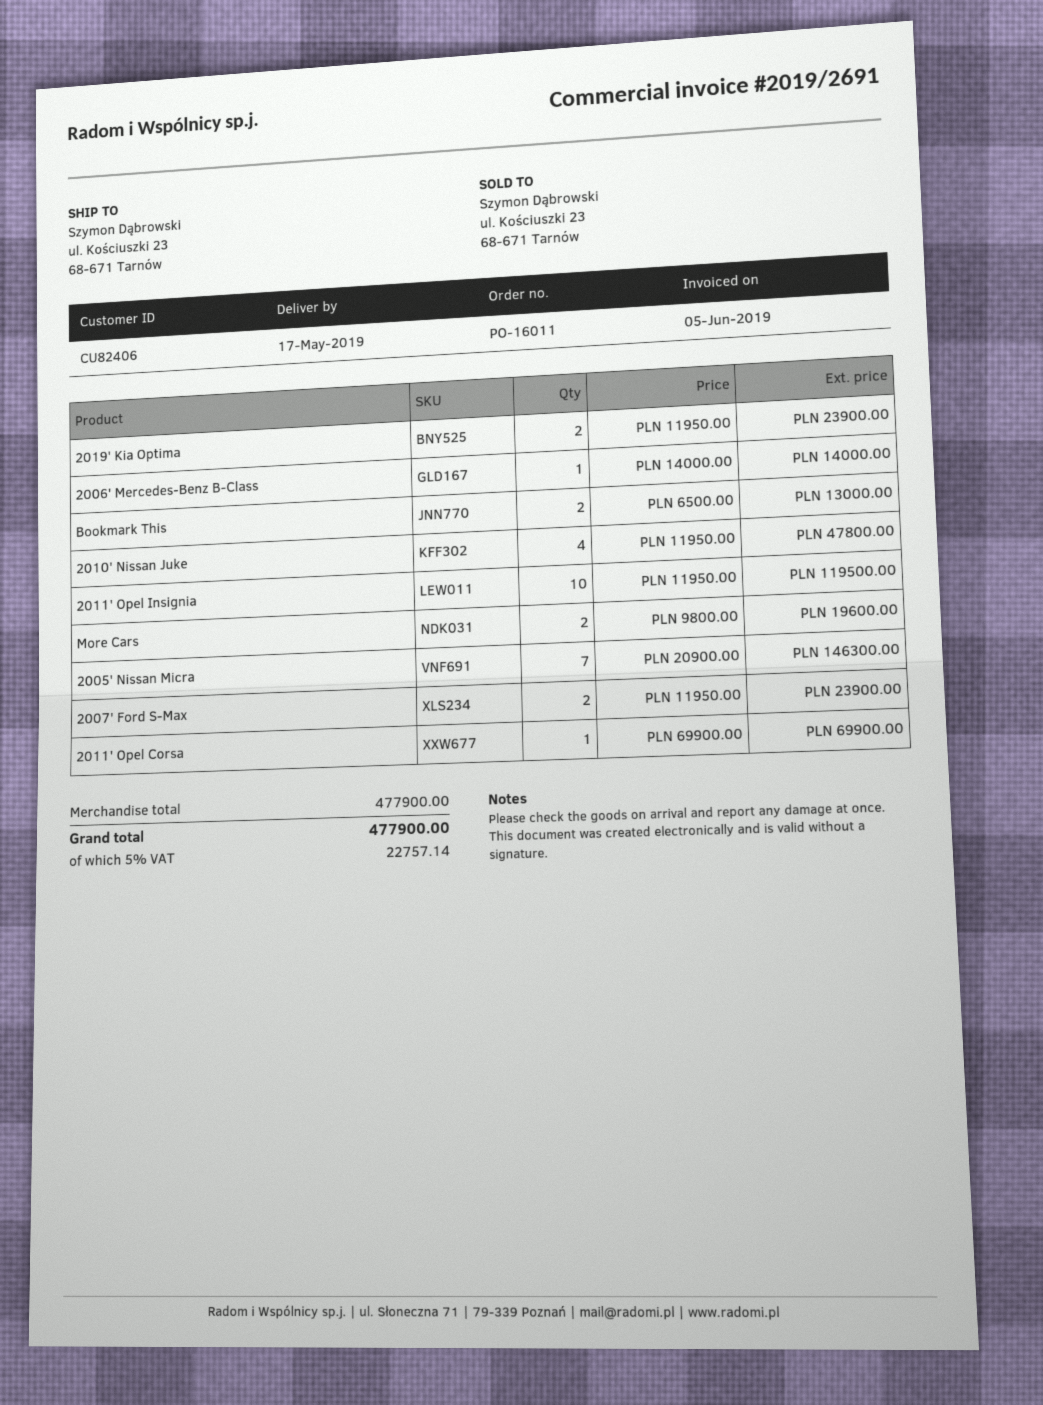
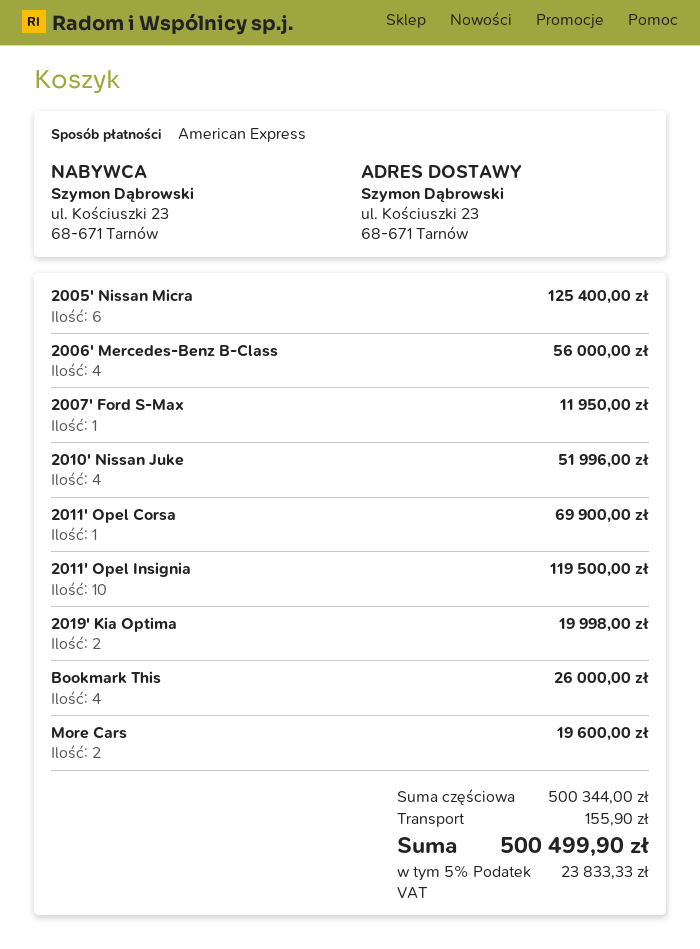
2019' Kia Optima: 2 for 23900.00 -> 2 for 19998.00
2006' Mercedes-Benz B-Class: 1 for 14000.00 -> 4 for 56000.00
Bookmark This: 2 for 13000.00 -> 4 for 26000.00
2010' Nissan Juke: 4 for 47800.00 -> 4 for 51996.00
2005' Nissan Micra: 7 for 146300.00 -> 6 for 125400.00
2007' Ford S-Max: 2 for 23900.00 -> 1 for 11950.00
subtotal: 477900.00 -> 500344.00
shipping: none -> 155.90
tax: 5% = 22757.14 -> 5% = 23833.33
total: 477900.00 -> 500499.90

